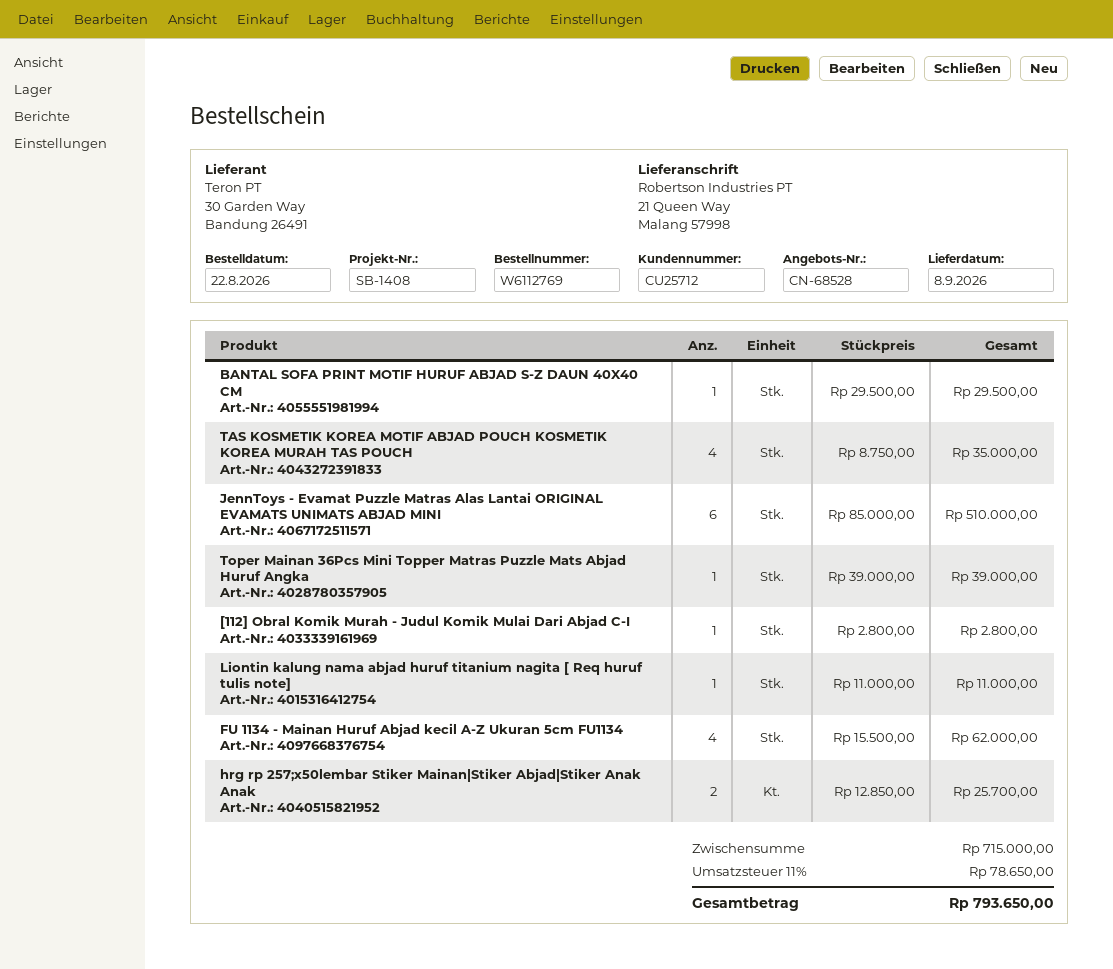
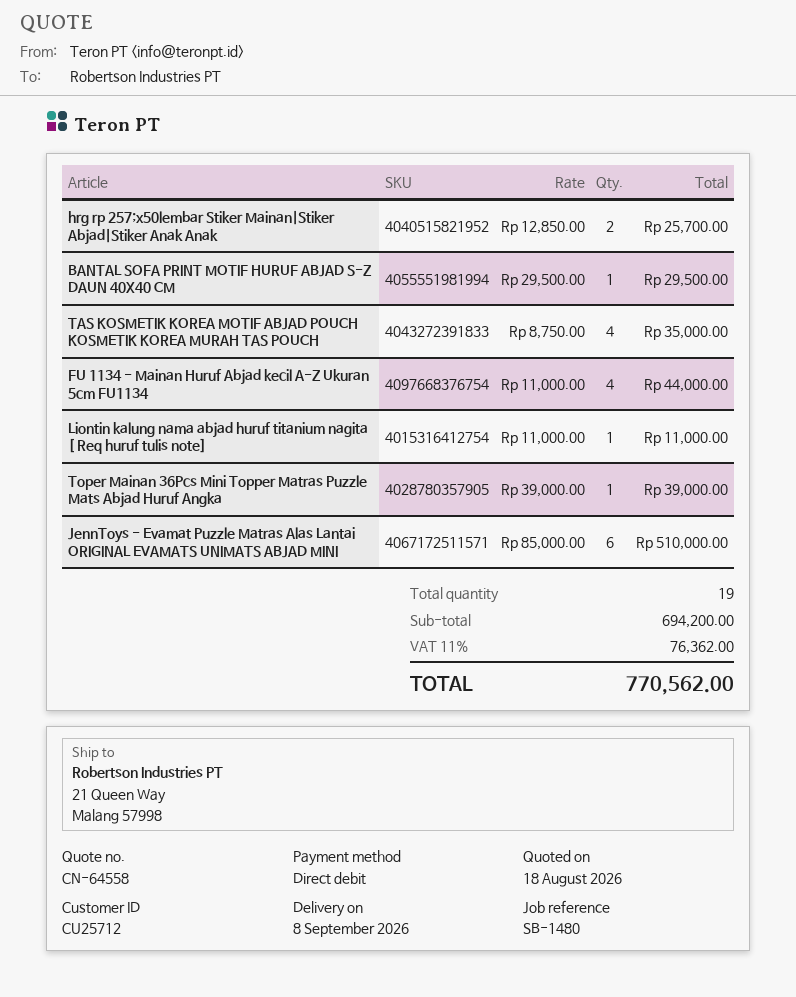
quote number: CN-68528 -> CN-64558
reference: SB-1408 -> SB-1480
[112] Obral Komik Murah - Judul Komik Mulai Dari Abjad C-I: 1 x 2800.00 = 2800.00 -> none
FU 1134 - Mainan Huruf Abjad kecil A-Z Ukuran 5cm FU1134: 4 x 15500.00 = 62000.00 -> 4 x 11000.00 = 44000.00
subtotal: 715000.00 -> 694200.00
tax: 11% = 78650.00 -> 11% = 76362.00
total: 793650.00 -> 770562.00

